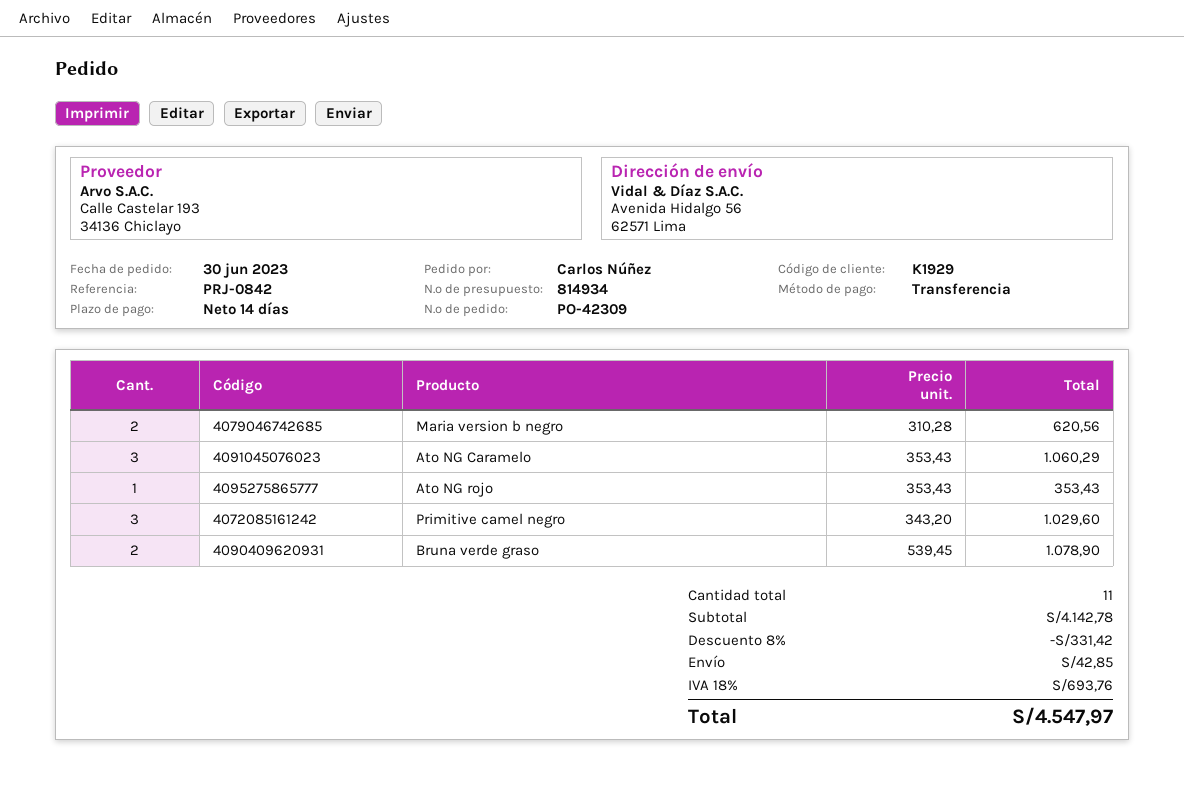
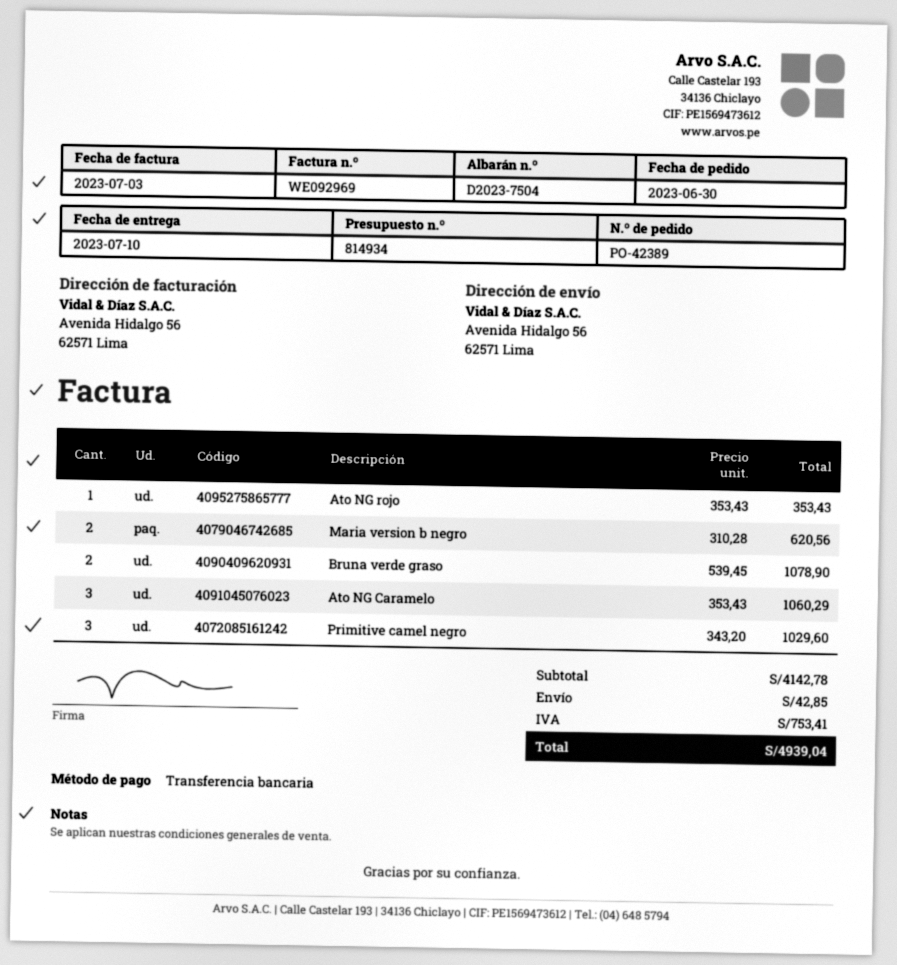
order number: PO-42309 -> PO-42389
discount: 8% = 331.42 -> none
tax: 693.76 -> 753.41
total: 4547.97 -> 4939.04

